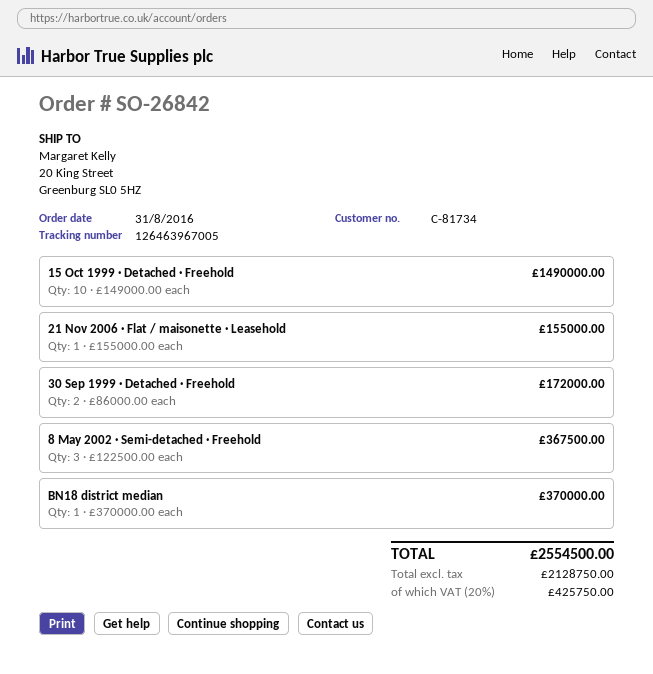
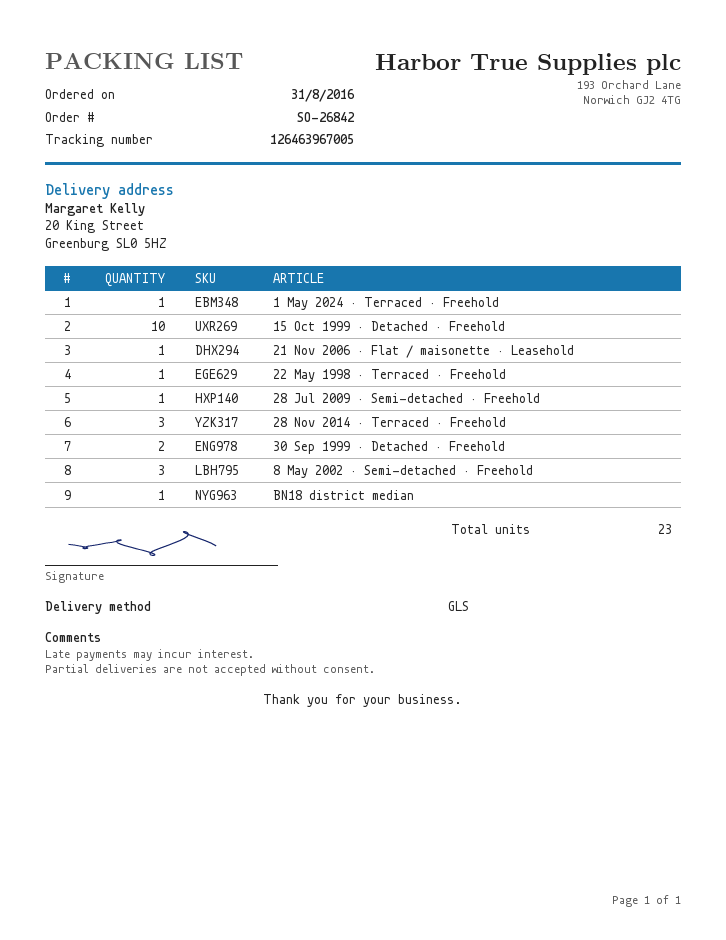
1 May 2024 · Terraced · Freehold: none -> 1
22 May 1998 · Terraced · Freehold: none -> 1
28 Jul 2009 · Semi-detached · Freehold: none -> 1
28 Nov 2014 · Terraced · Freehold: none -> 3

